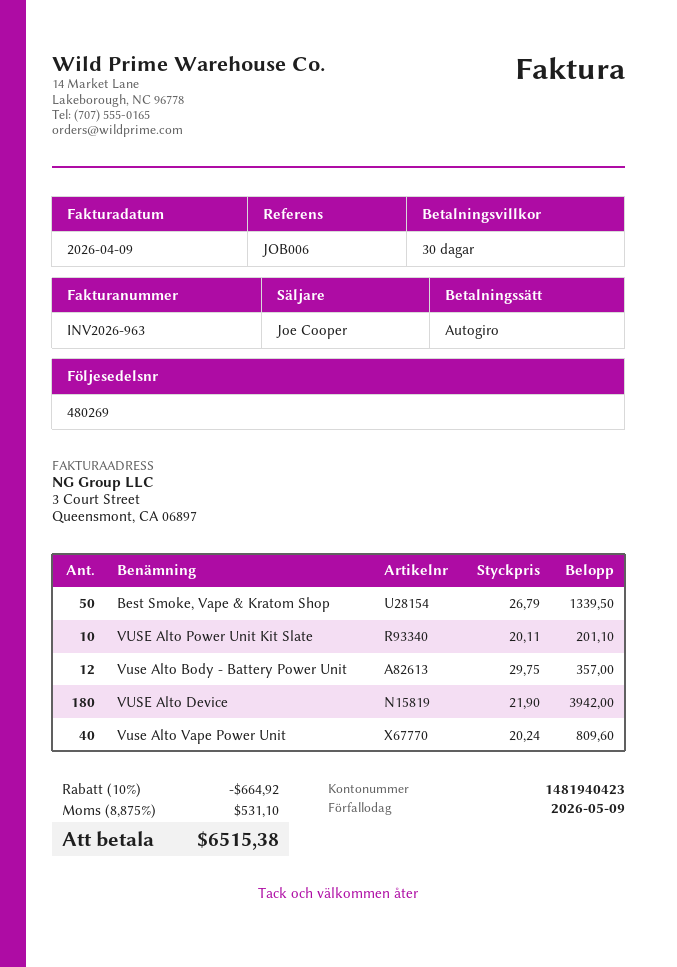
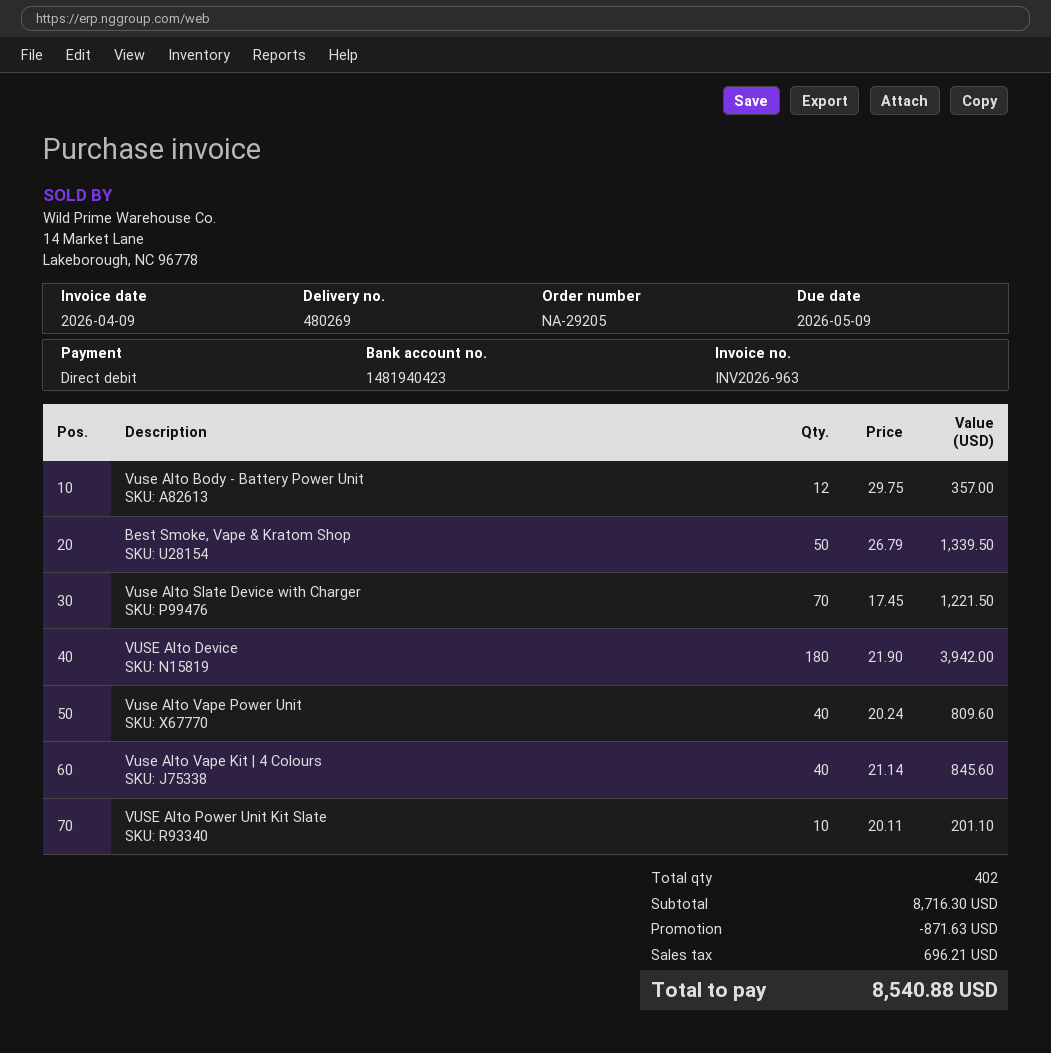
Vuse Alto Slate Device with Charger: none -> 70 x 17.45 = 1221.50
Vuse Alto Vape Kit | 4 Colours: none -> 40 x 21.14 = 845.60
discount: 664.92 -> 871.63
tax: 531.10 -> 696.21
total: 6515.38 -> 8540.88

